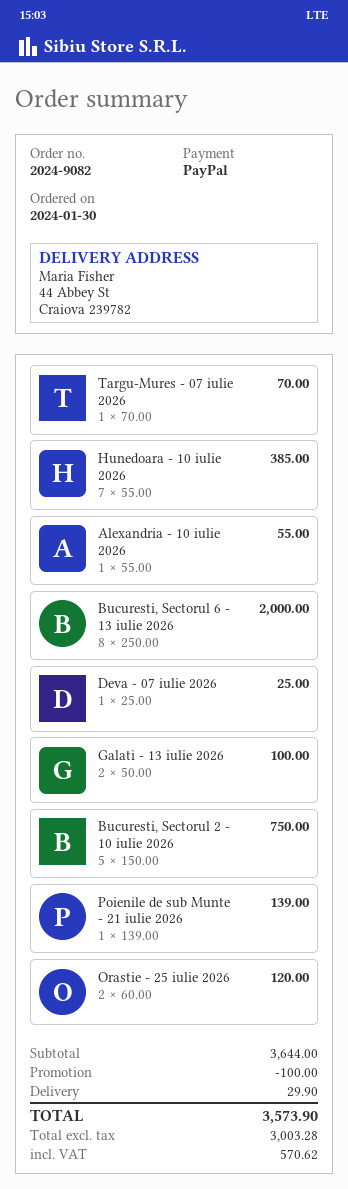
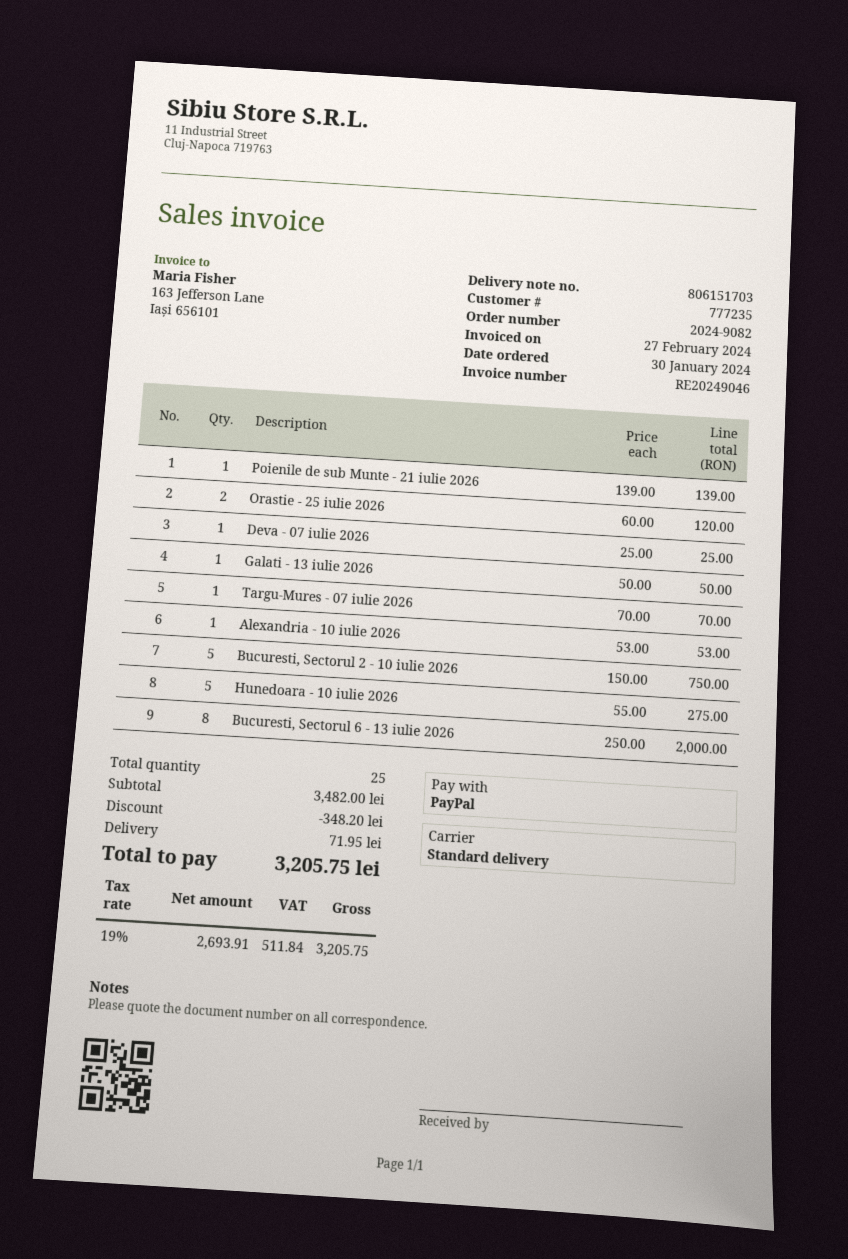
Hunedoara - 10 iulie 2026: 7 x 55.00 = 385.00 -> 5 x 55.00 = 275.00
Alexandria - 10 iulie 2026: 1 x 55.00 = 55.00 -> 1 x 53.00 = 53.00
Galati - 13 iulie 2026: 2 x 50.00 = 100.00 -> 1 x 50.00 = 50.00
subtotal: 3644.00 -> 3482.00
discount: 100.00 -> 348.20
shipping: 29.90 -> 71.95
net: 3003.28 -> 2693.91
tax: 570.62 -> 511.84
total: 3573.90 -> 3205.75

